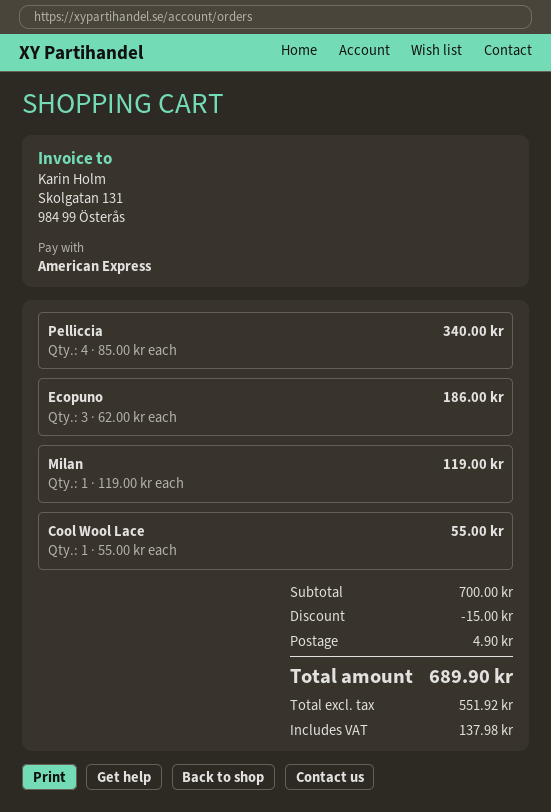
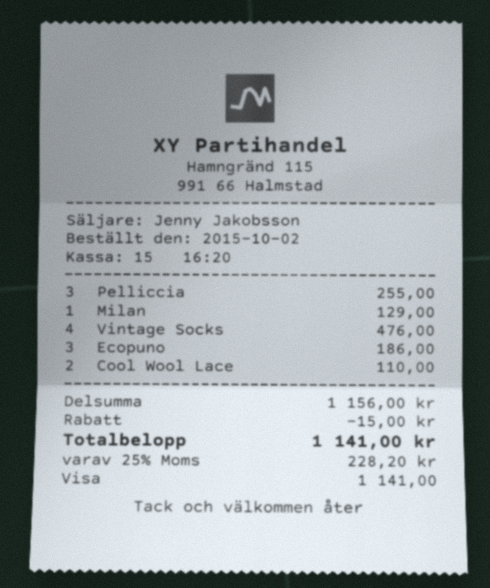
payment method: American Express -> Visa
Pelliccia: 4 for 340.00 -> 3 for 255.00
Milan: 1 for 119.00 -> 1 for 129.00
Cool Wool Lace: 1 for 55.00 -> 2 for 110.00
Vintage Socks: none -> 4 for 476.00
subtotal: 700.00 -> 1156.00
shipping: 4.90 -> none
tax: 137.98 -> 228.20
total: 689.90 -> 1141.00

